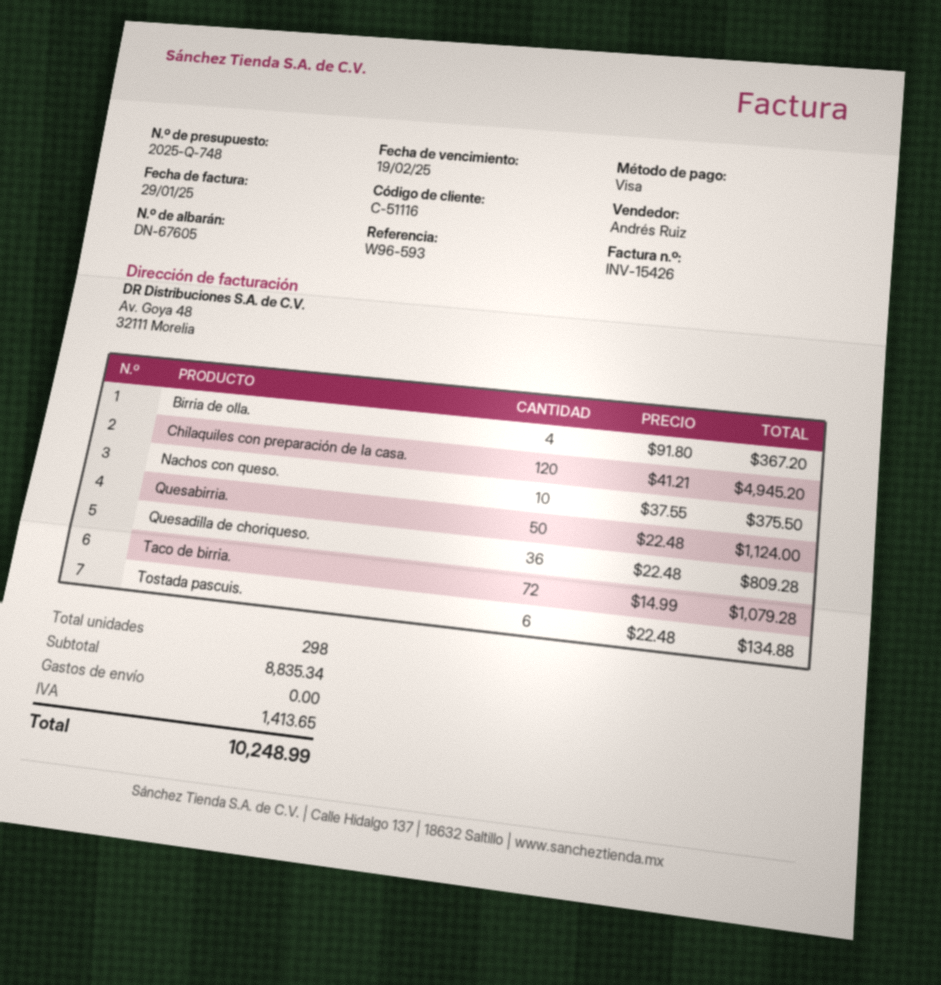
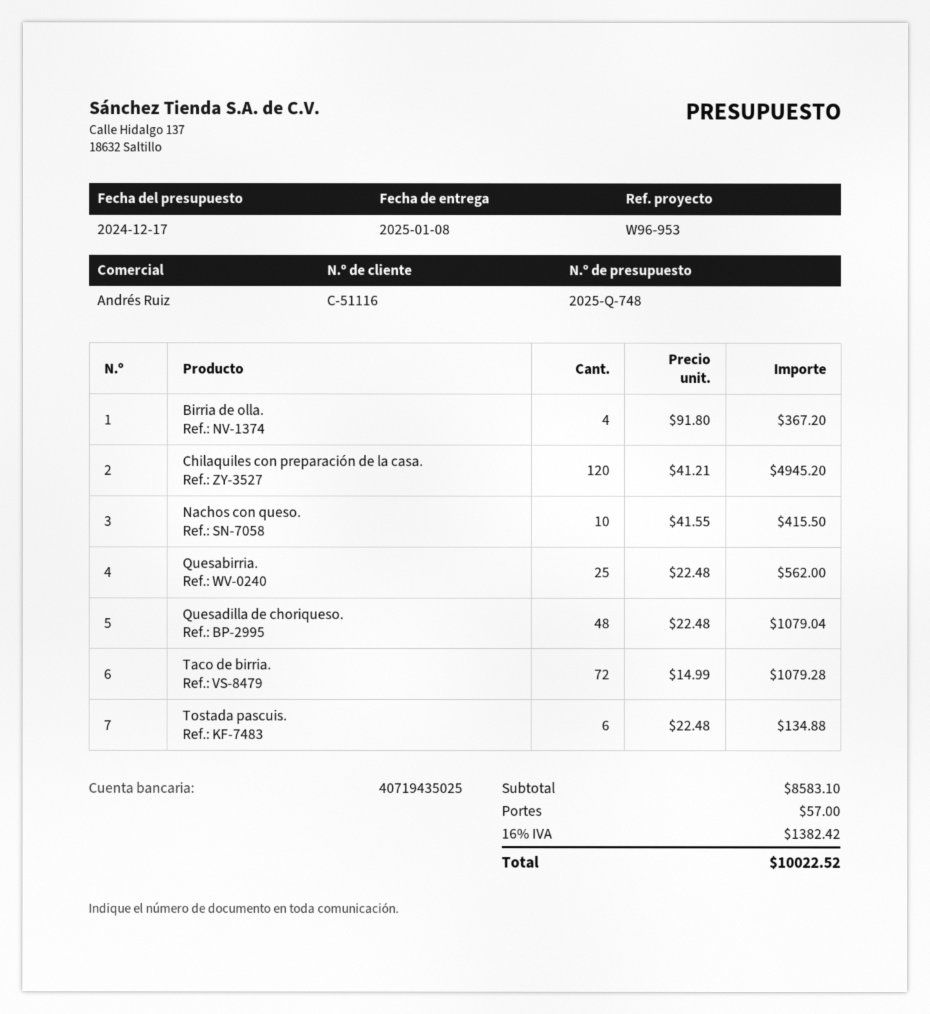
reference: W96-593 -> W96-953
Nachos con queso.: 10 x 37.55 = 375.50 -> 10 x 41.55 = 415.50
Quesabirria.: 50 x 22.48 = 1124.00 -> 25 x 22.48 = 562.00
Quesadilla de choriqueso.: 36 x 22.48 = 809.28 -> 48 x 22.48 = 1079.04
subtotal: 8835.34 -> 8583.10
shipping: 0.00 -> 57.00
tax: 1413.65 -> 1382.42
total: 10248.99 -> 10022.52

